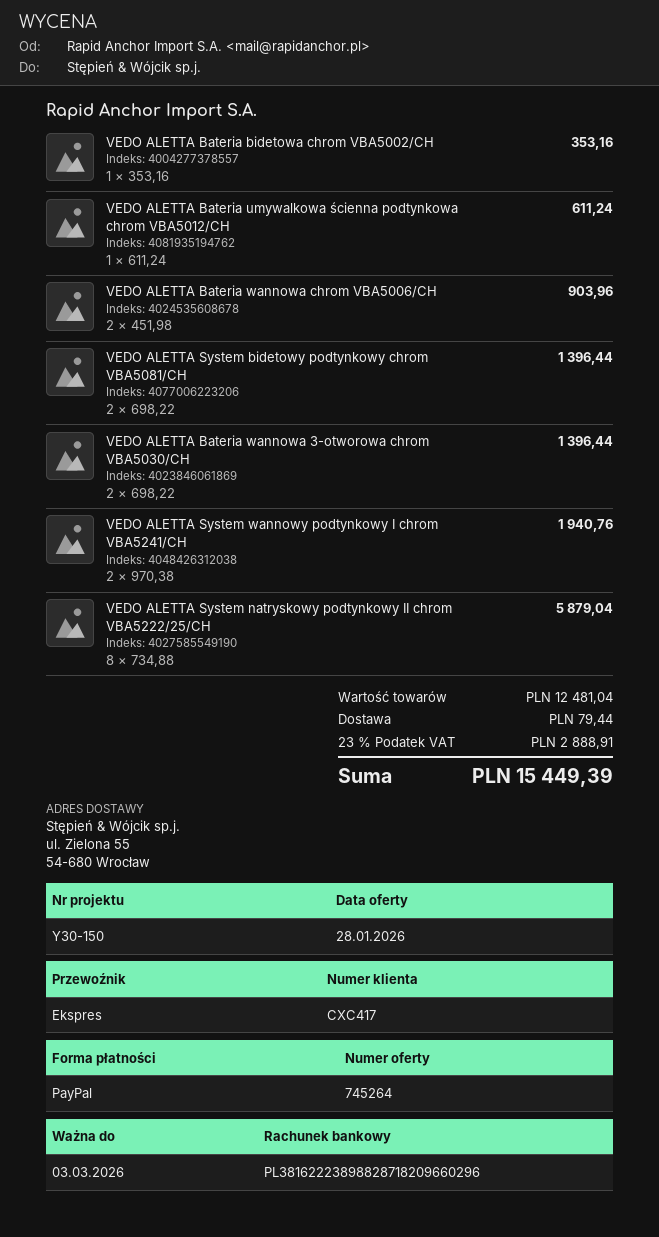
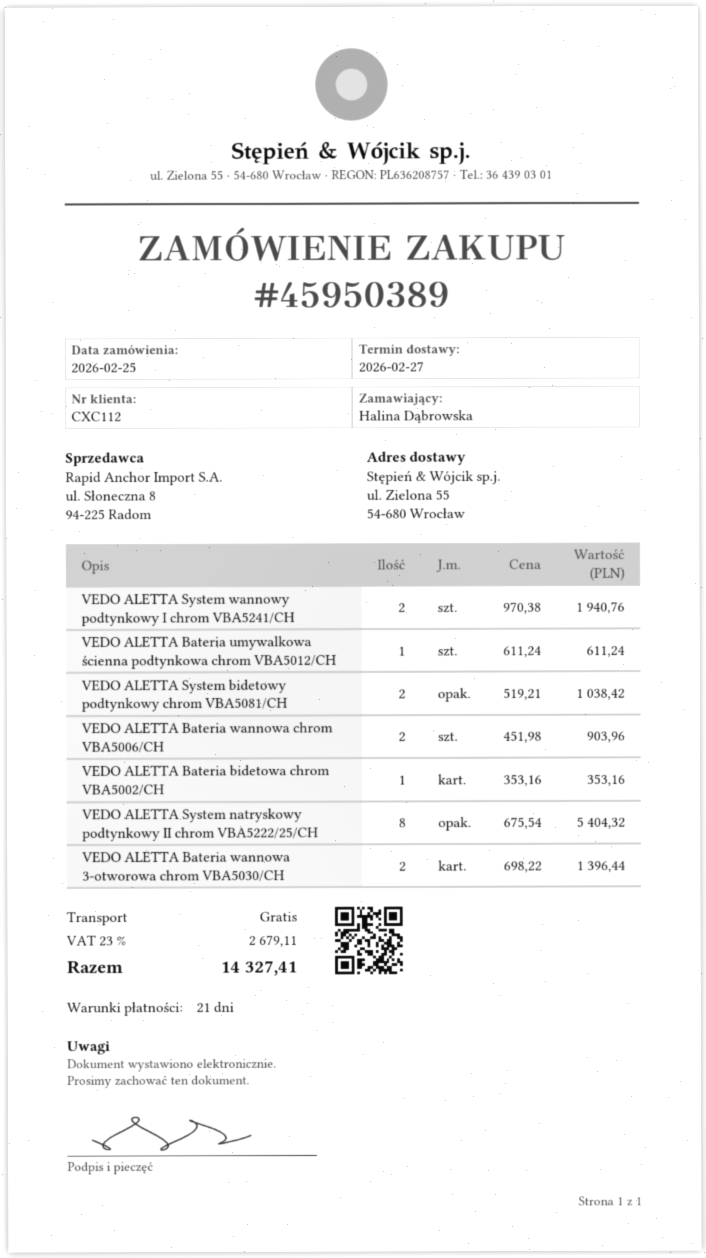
customer number: CXC417 -> CXC112
VEDO ALETTA System bidetowy podtynkowy chrom VBA5081/CH: 2 x 698.22 = 1396.44 -> 2 x 519.21 = 1038.42
VEDO ALETTA System natryskowy podtynkowy II chrom VBA5222/25/CH: 8 x 734.88 = 5879.04 -> 8 x 675.54 = 5404.32
shipping: 79.44 -> 0.00
tax: 23% = 2888.91 -> 23% = 2679.11
total: 15449.39 -> 14327.41

